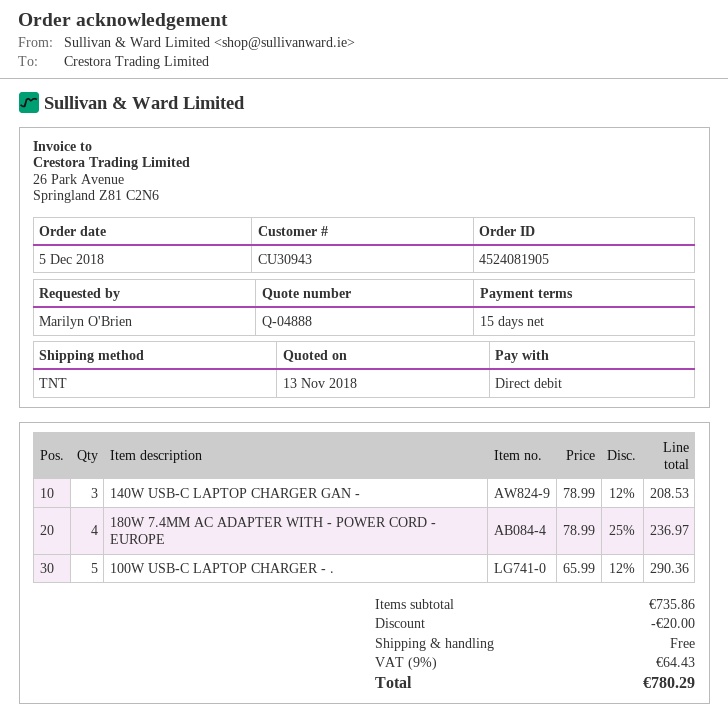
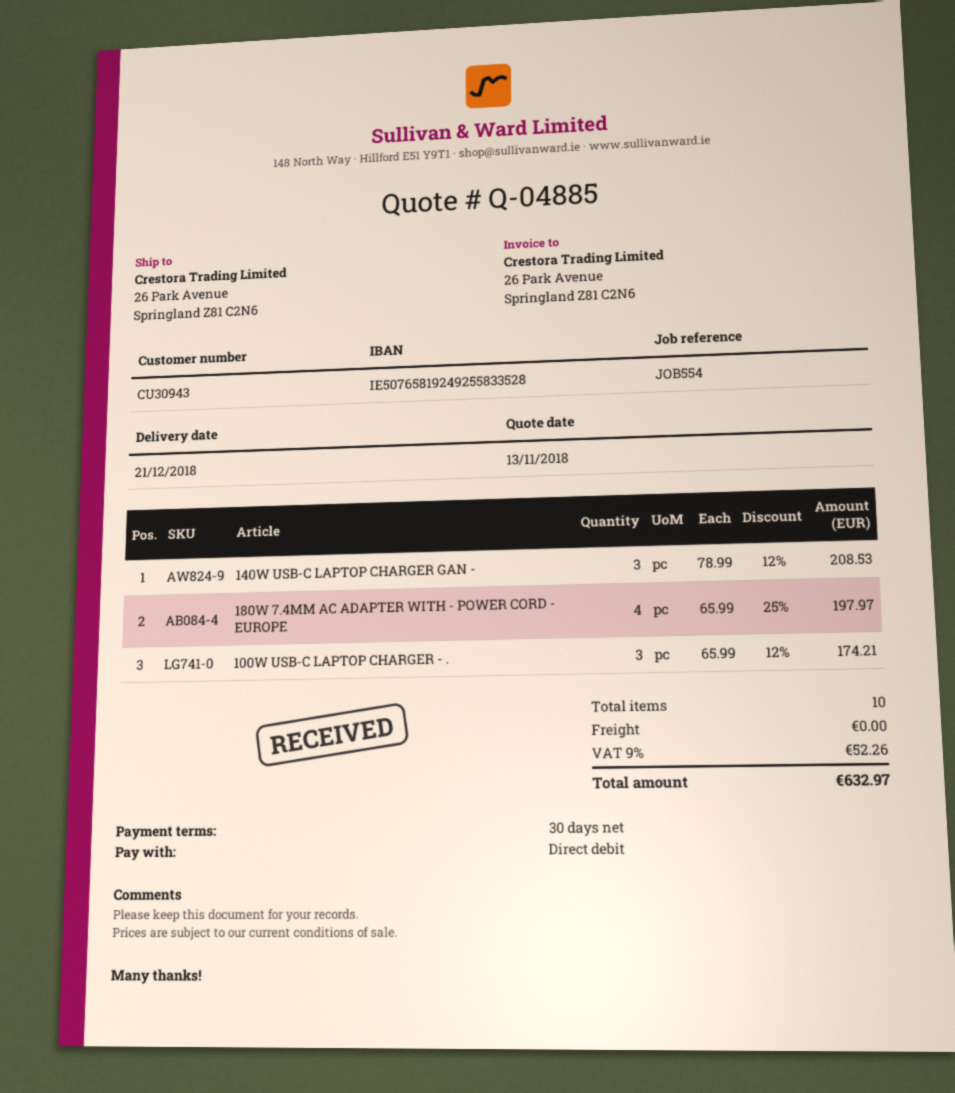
quote number: Q-04888 -> Q-04885
payment terms: 15 days -> 30 days
180W 7.4MM AC ADAPTER WITH - POWER CORD - EUROPE: 4 x 78.99 - 25% = 236.97 -> 4 x 65.99 - 25% = 197.97
100W USB-C LAPTOP CHARGER - .: 5 x 65.99 - 12% = 290.36 -> 3 x 65.99 - 12% = 174.21
discount: 20.00 -> none
tax: 9% = 64.43 -> 9% = 52.26
total: 780.29 -> 632.97

